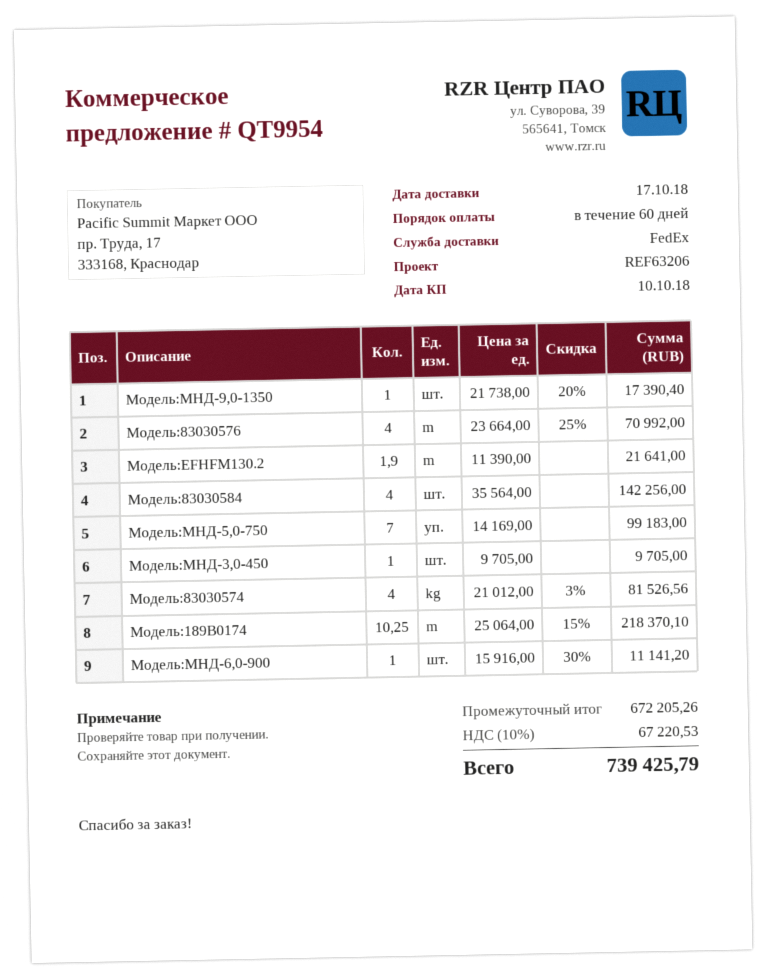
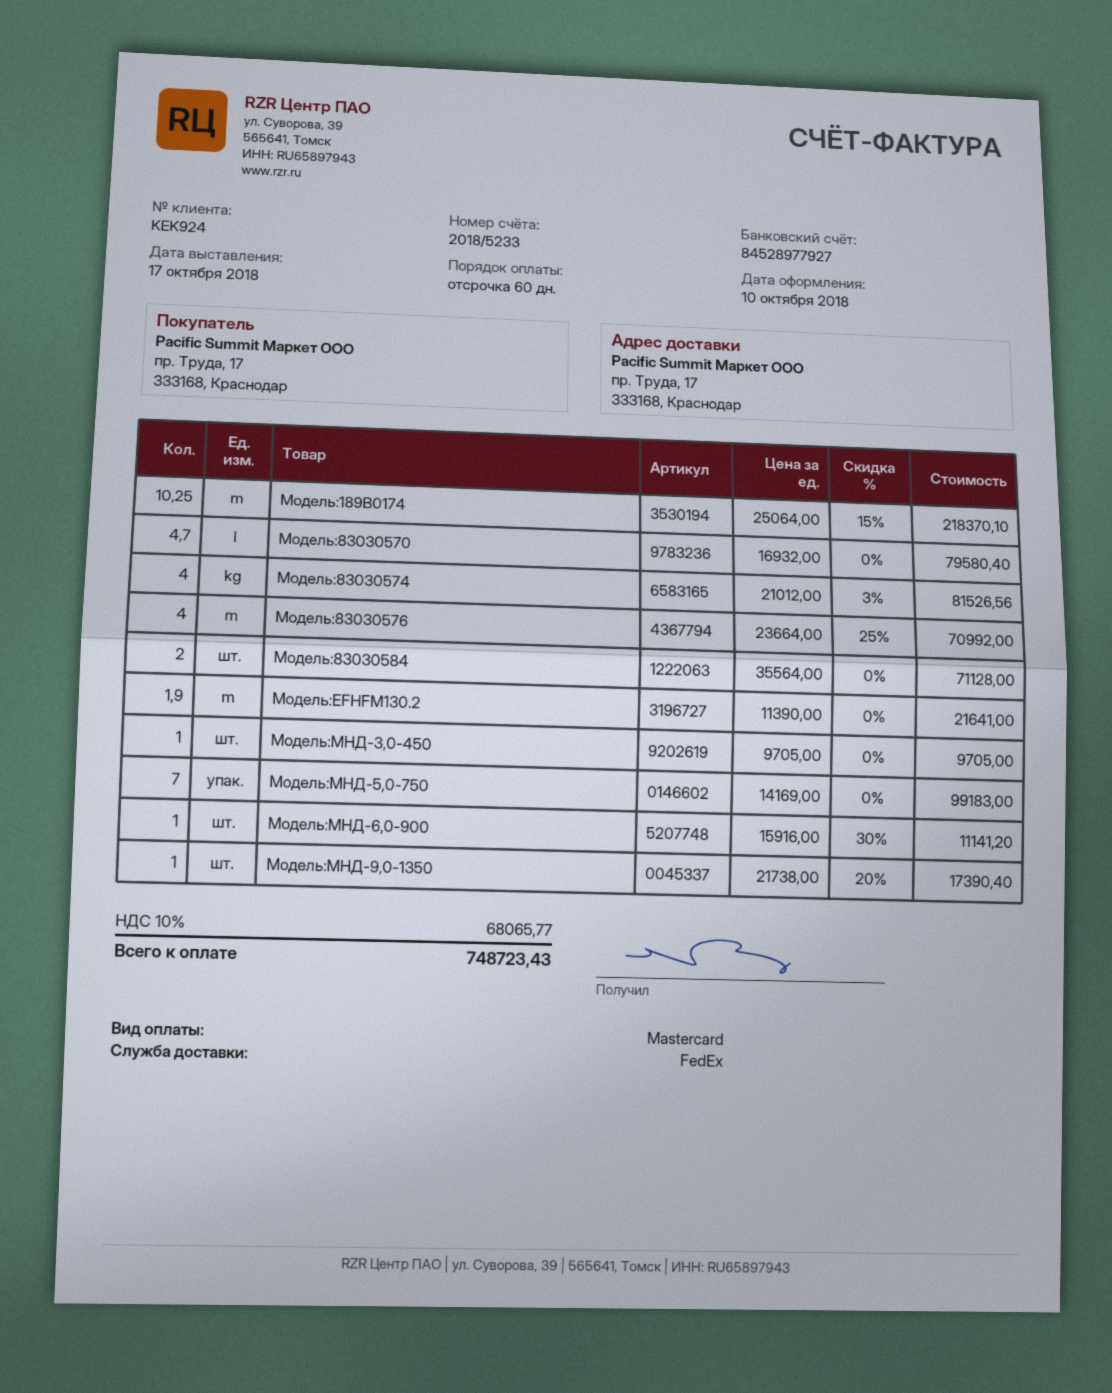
Модель:83030584: 4 x 35564.00 = 142256.00 -> 2 x 35564.00 = 71128.00
Модель:83030570: none -> 4.7 x 16932.00 = 79580.40
tax: 10% = 67220.53 -> 10% = 68065.77
total: 739425.79 -> 748723.43

